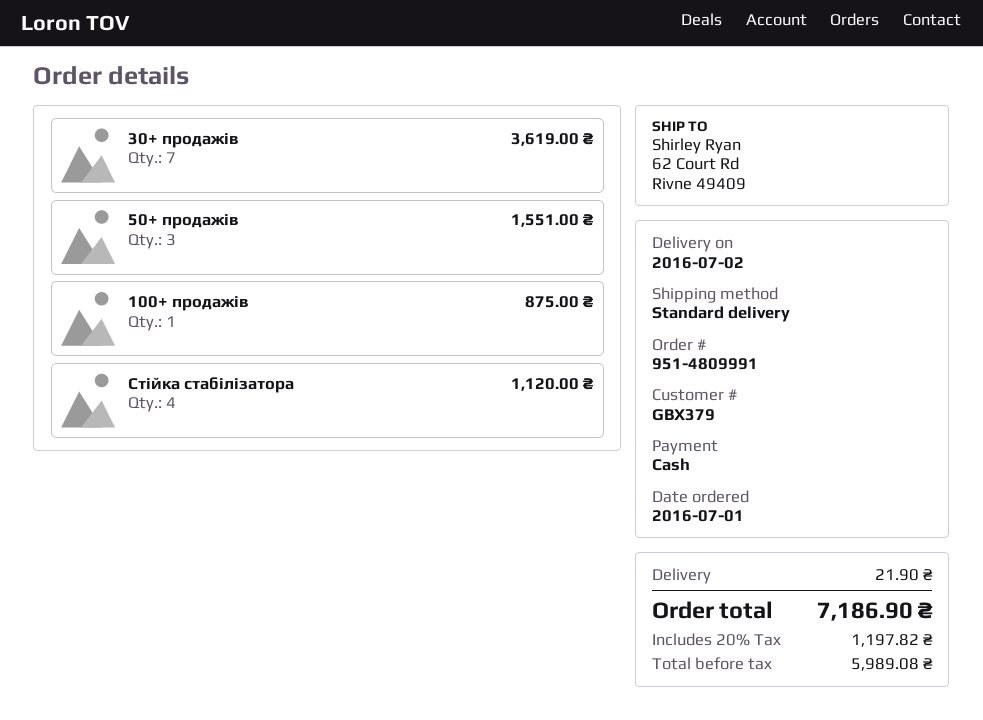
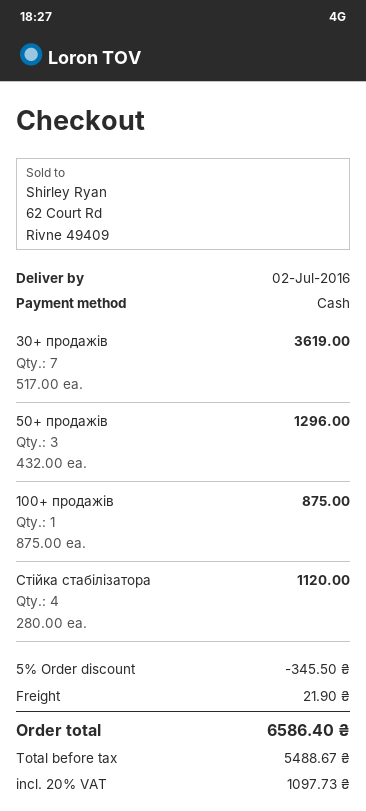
50+ продажів: 3 for 1551.00 -> 3 for 1296.00
discount: none -> 5% = 345.50
net: 5989.08 -> 5488.67
tax: 20% = 1197.82 -> 20% = 1097.73
total: 7186.90 -> 6586.40

